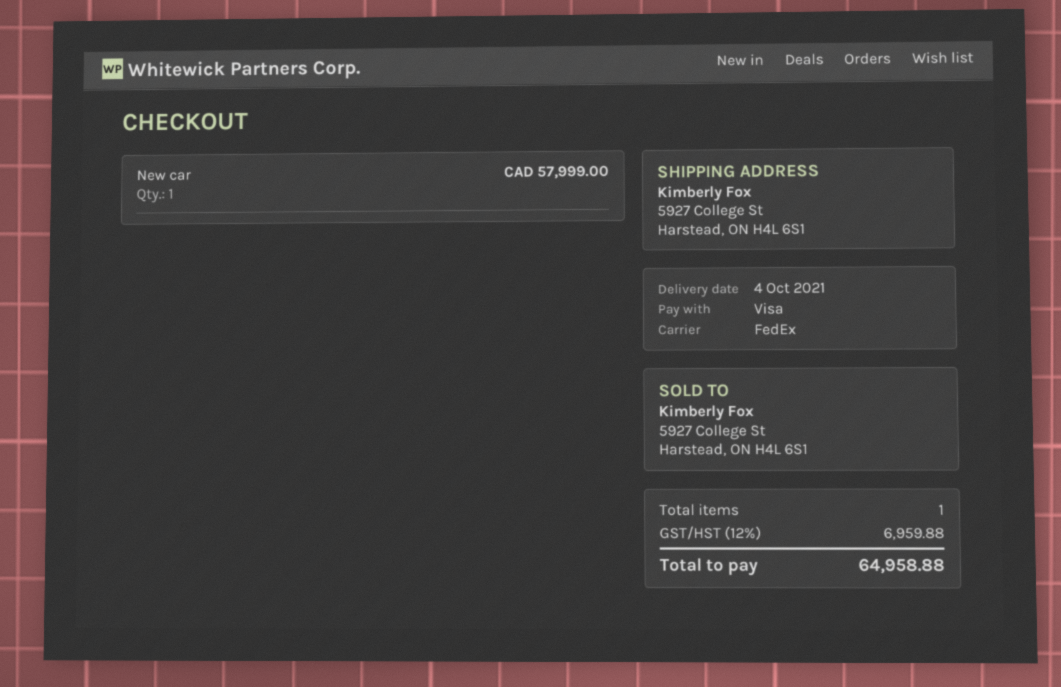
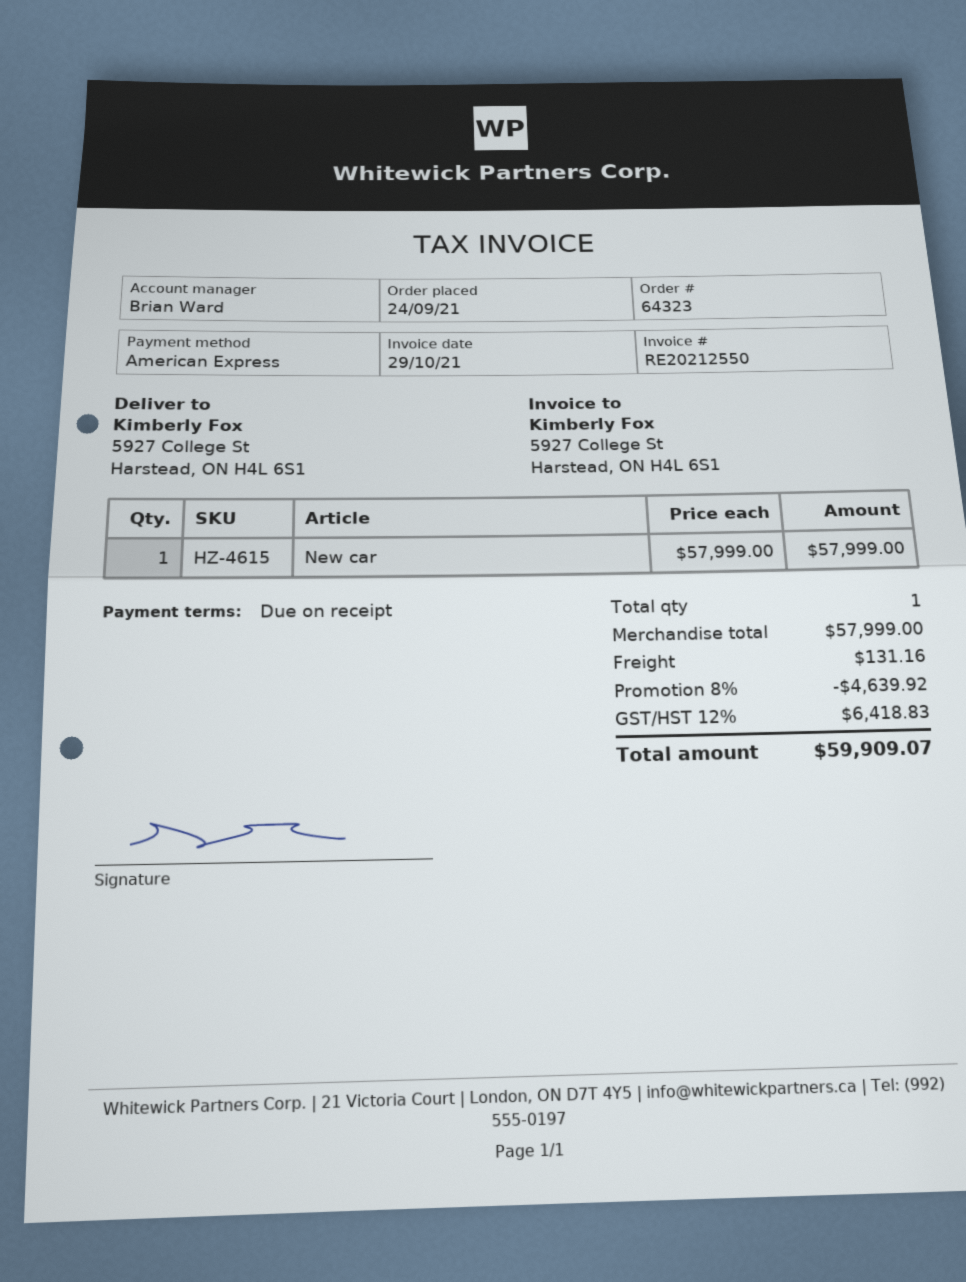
payment method: Visa -> American Express
discount: none -> 8% = 4639.92
shipping: none -> 131.16
tax: 12% = 6959.88 -> 12% = 6418.83
total: 64958.88 -> 59909.07

